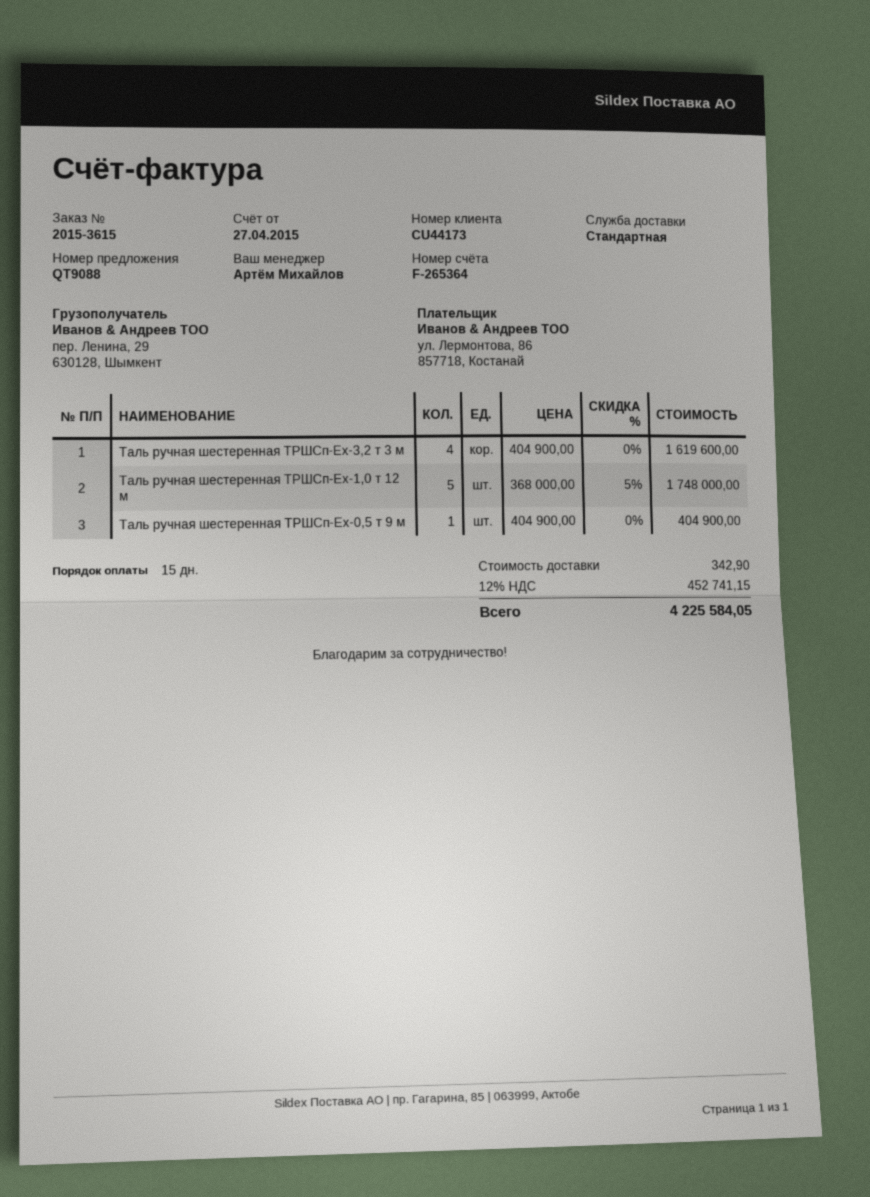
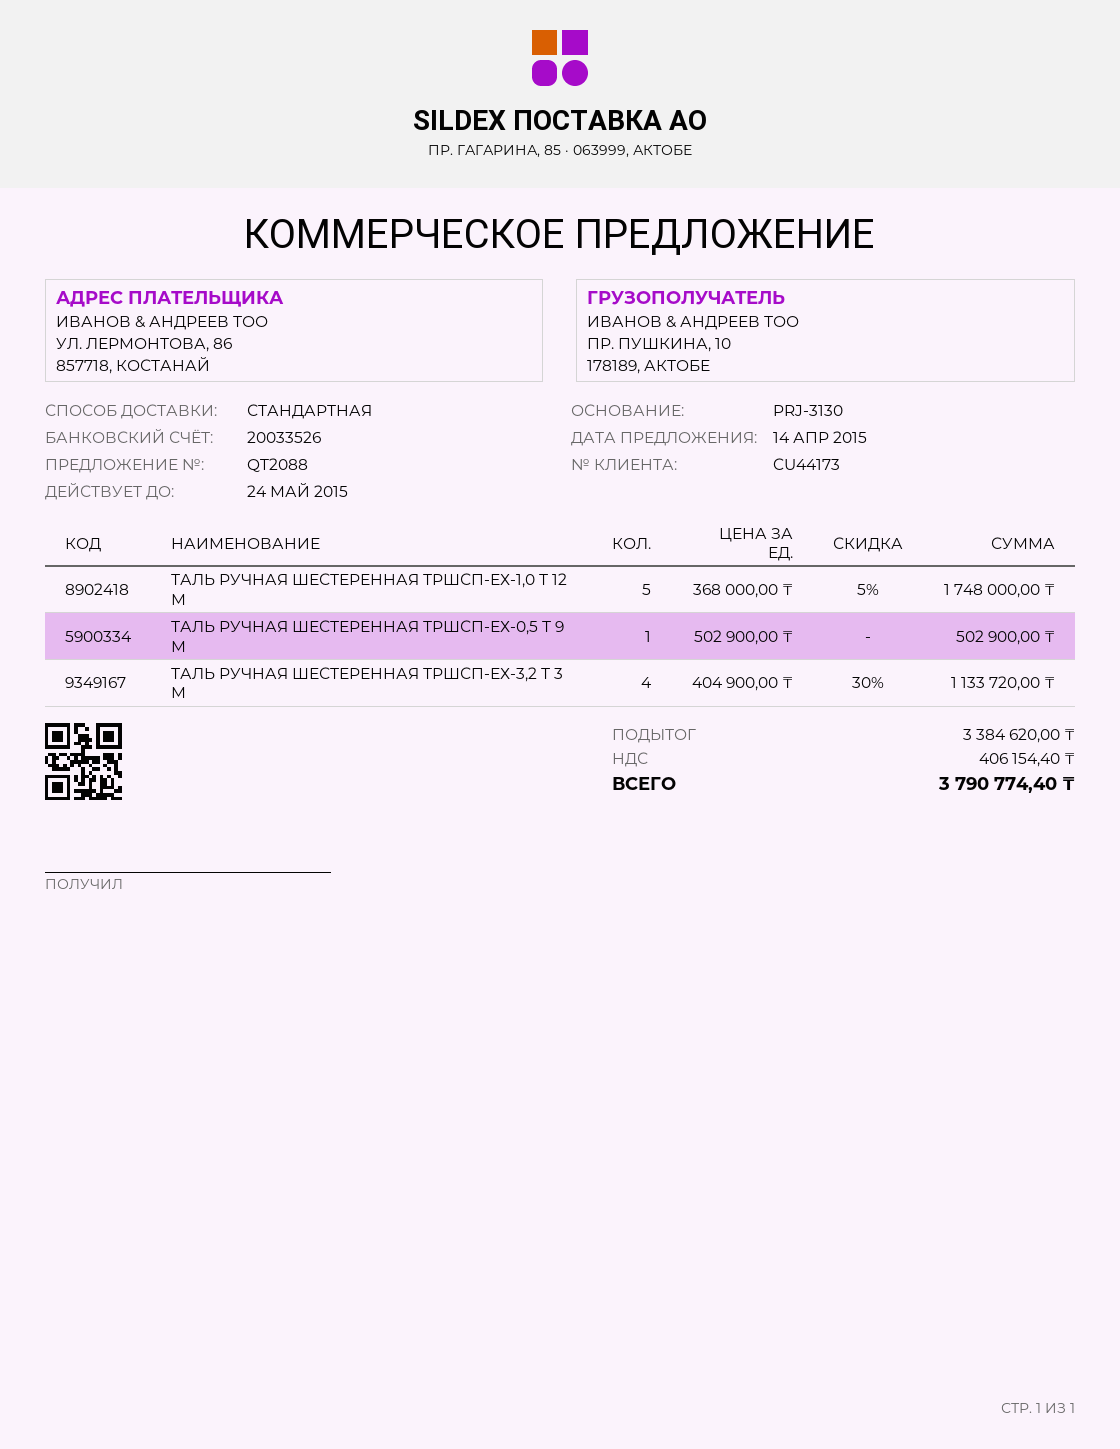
quote number: QT9088 -> QT2088
ship to: пер. Ленина, 29, 630128, Шымкент -> ПР. ПУШКИНА, 10, 178189, АКТОБЕ
Таль ручная шестеренная ТРШСп-Ех-3,2 т 3 м: 4 x 404900.00 = 1619600.00 -> 4 x 404900.00 - 30% = 1133720.00
Таль ручная шестеренная ТРШСп-Ех-0,5 т 9 м: 1 x 404900.00 = 404900.00 -> 1 x 502900.00 = 502900.00
shipping: 342.90 -> none
tax: 452741.15 -> 406154.40
total: 4225584.05 -> 3790774.40

